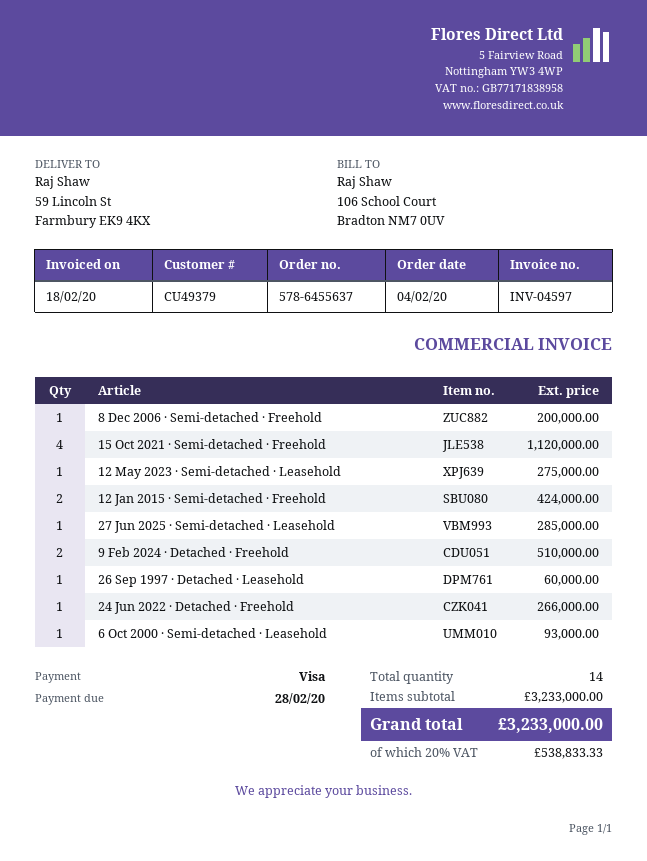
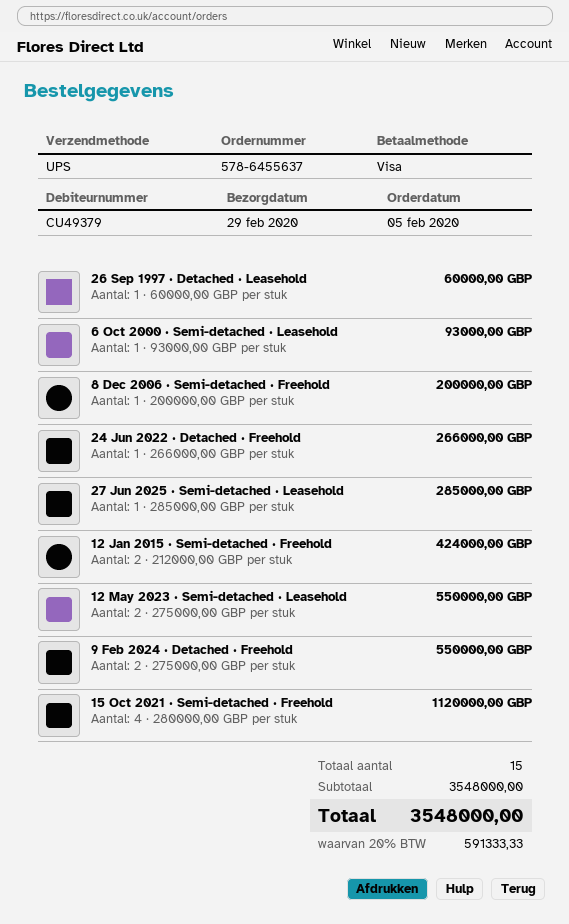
order date: 2020-02-04 -> 2020-02-05
12 May 2023 · Semi-detached · Leasehold: 1 for 275000.00 -> 2 for 550000.00
9 Feb 2024 · Detached · Freehold: 2 for 510000.00 -> 2 for 550000.00
total quantity: 14 -> 15
subtotal: 3233000.00 -> 3548000.00
tax: 20% = 538833.33 -> 20% = 591333.33
total: 3233000.00 -> 3548000.00

